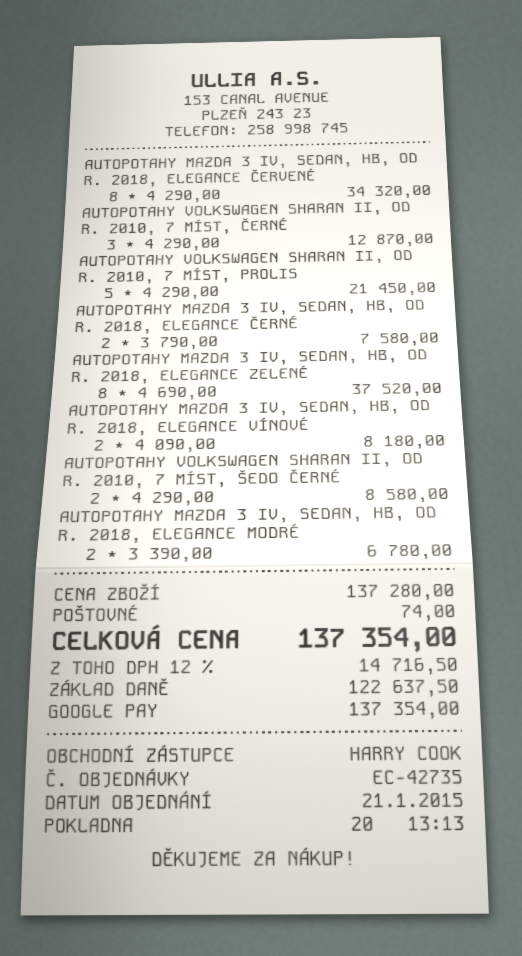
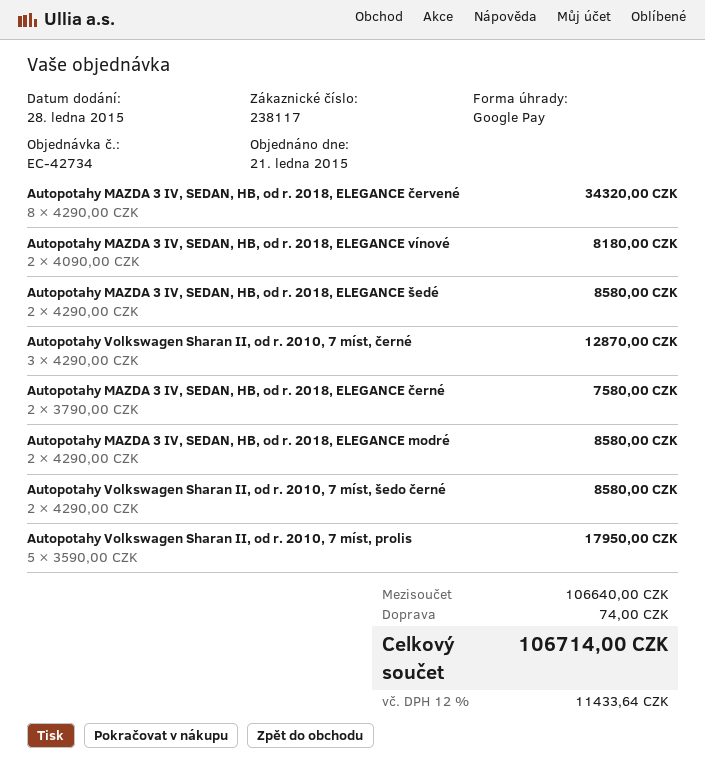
order number: EC-42735 -> EC-42734
AUTOPOTAHY VOLKSWAGEN SHARAN II, OD R. 2010, 7 MÍST, PROLIS: 5 x 4290.00 = 21450.00 -> 5 x 3590.00 = 17950.00
AUTOPOTAHY MAZDA 3 IV, SEDAN, HB, OD R. 2018, ELEGANCE ZELENÉ: 8 x 4690.00 = 37520.00 -> none
AUTOPOTAHY MAZDA 3 IV, SEDAN, HB, OD R. 2018, ELEGANCE MODRÉ: 2 x 3390.00 = 6780.00 -> 2 x 4290.00 = 8580.00
Autopotahy MAZDA 3 IV, SEDAN, HB, od r. 2018, ELEGANCE šedé: none -> 2 x 4290.00 = 8580.00
subtotal: 137280.00 -> 106640.00
tax: 12% = 14716.50 -> 12% = 11433.64
total: 137354.00 -> 106714.00

